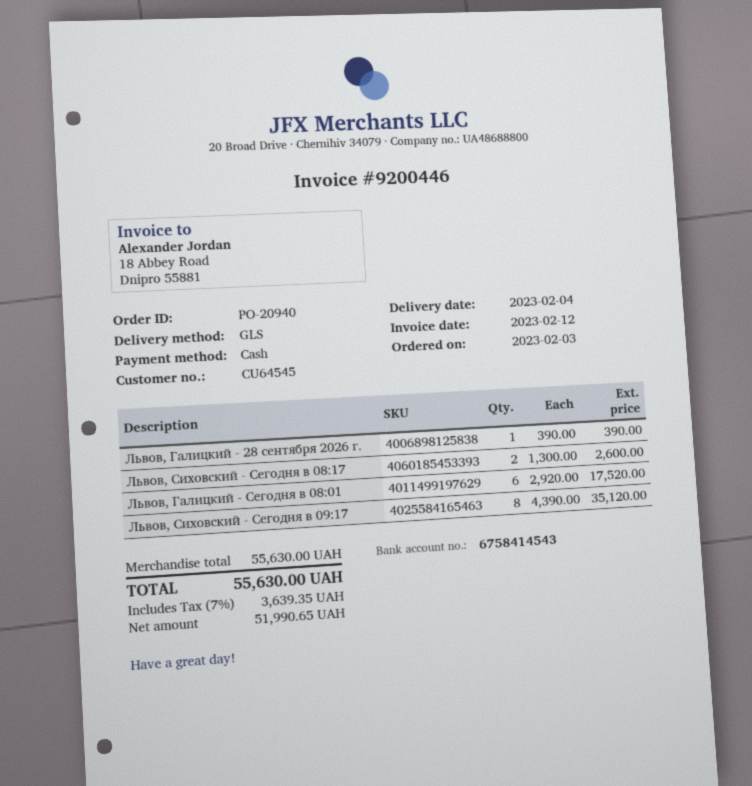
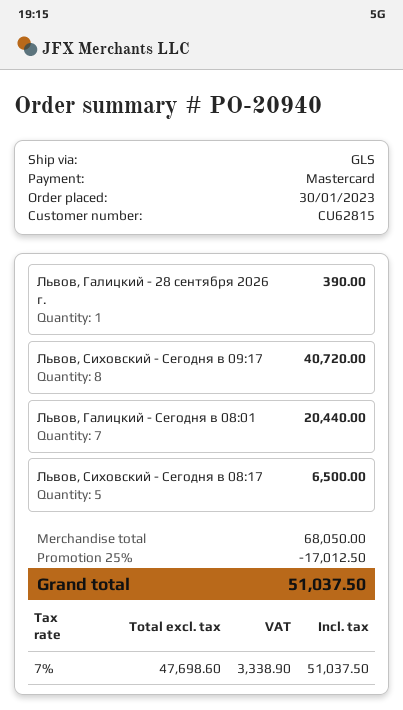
order date: 2023-02-03 -> 2023-01-30
customer number: CU64545 -> CU62815
payment method: cash -> Mastercard
Львов, Сиховский - Сегодня в 08:17: 2 for 2600.00 -> 5 for 6500.00
Львов, Галицкий - Сегодня в 08:01: 6 for 17520.00 -> 7 for 20440.00
Львов, Сиховский - Сегодня в 09:17: 8 for 35120.00 -> 8 for 40720.00
subtotal: 55630.00 -> 68050.00
discount: none -> 25% = 17012.50
net: 51990.65 -> 47698.60
tax: 7% = 3639.35 -> 7% = 3338.90
total: 55630.00 -> 51037.50

